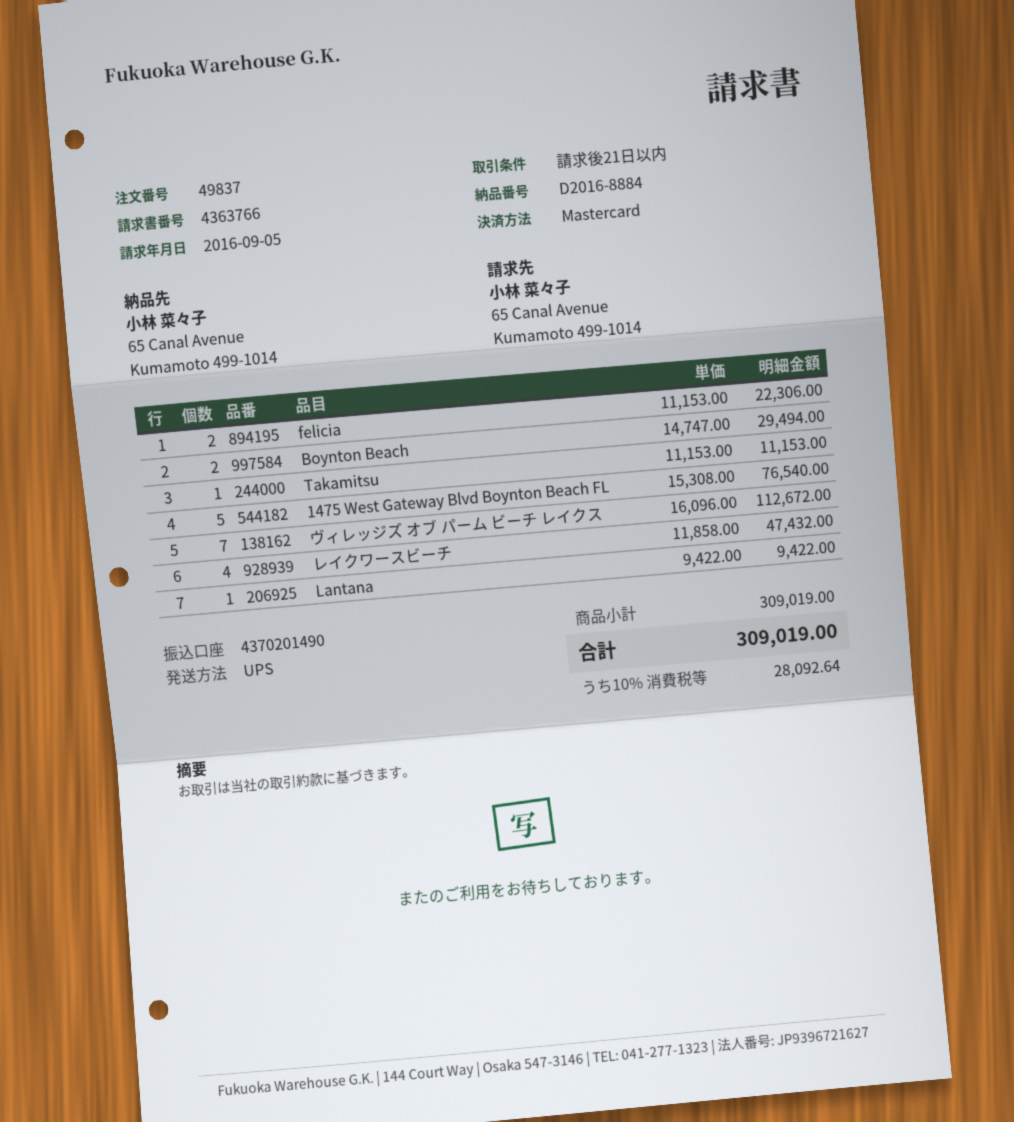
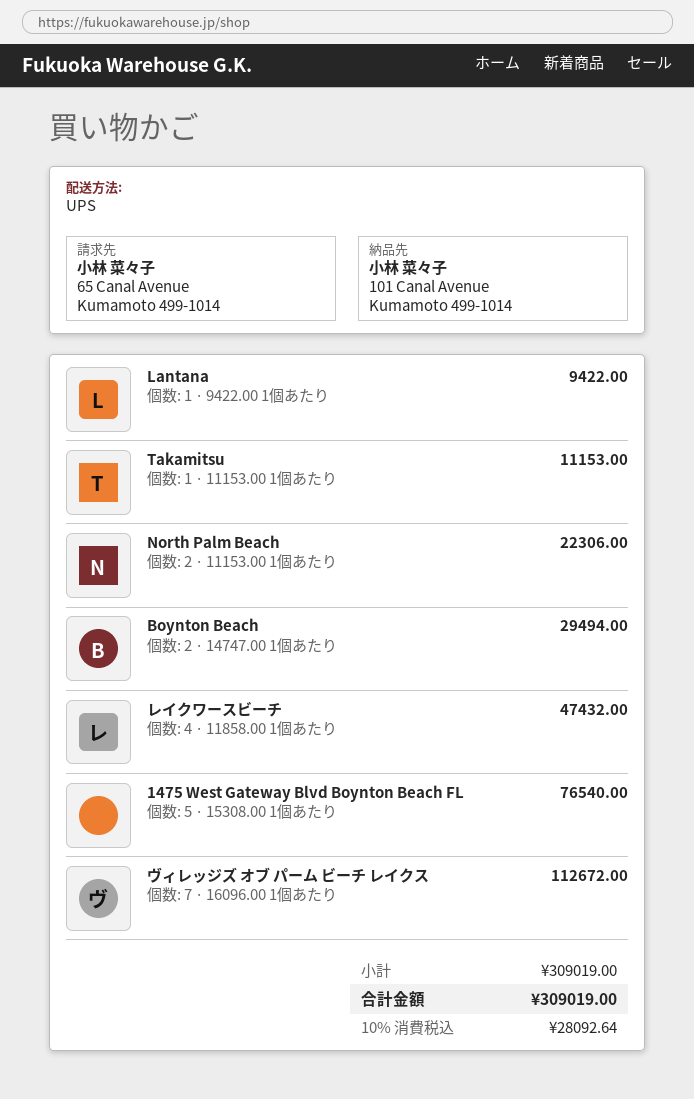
ship to: 65 Canal Avenue, Kumamoto 499-1014 -> 101 Canal Avenue, Kumamoto 499-1014
felicia: 2 x 11153.00 = 22306.00 -> none
North Palm Beach: none -> 2 x 11153.00 = 22306.00

